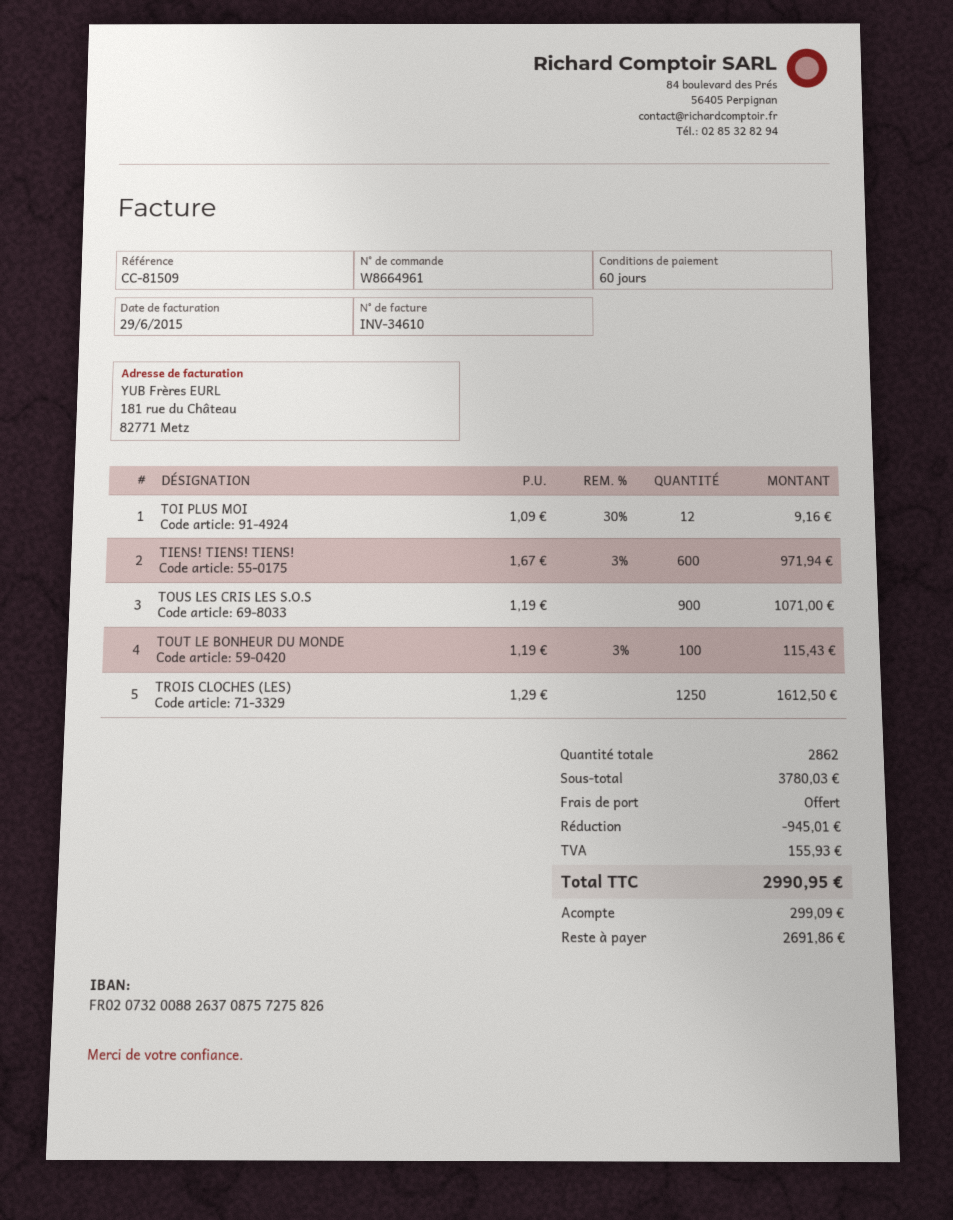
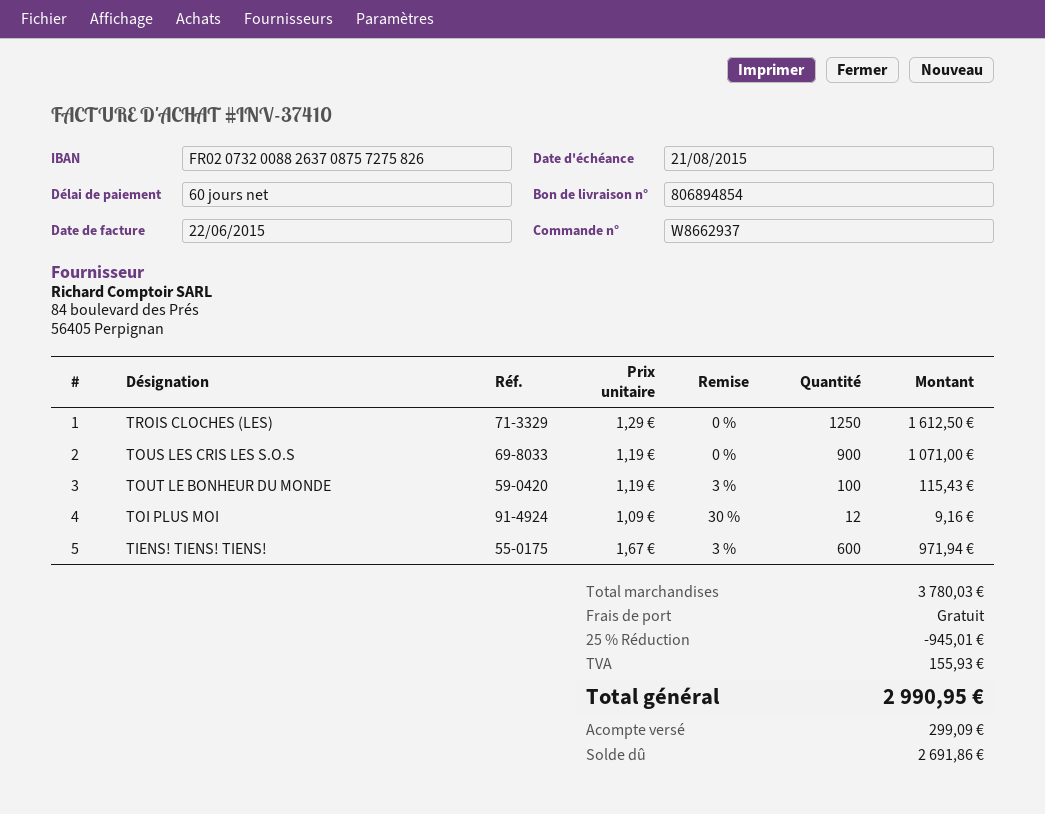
order number: W8664961 -> W8662937
invoice number: INV-34610 -> INV-37410
invoice date: 2015-06-29 -> 2015-06-22

